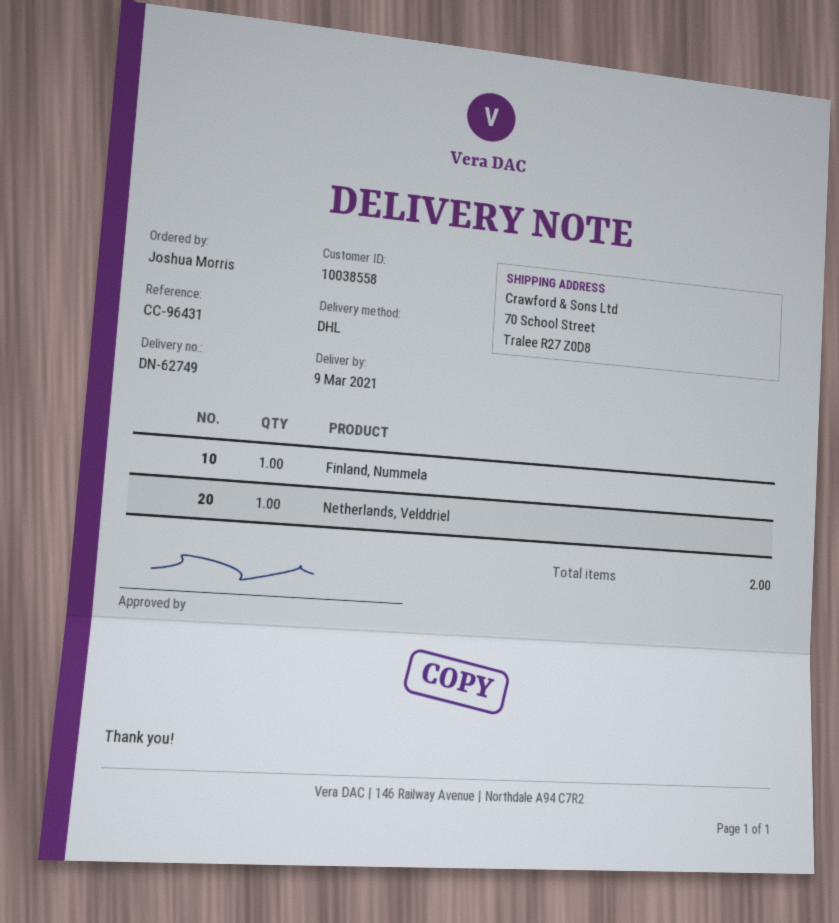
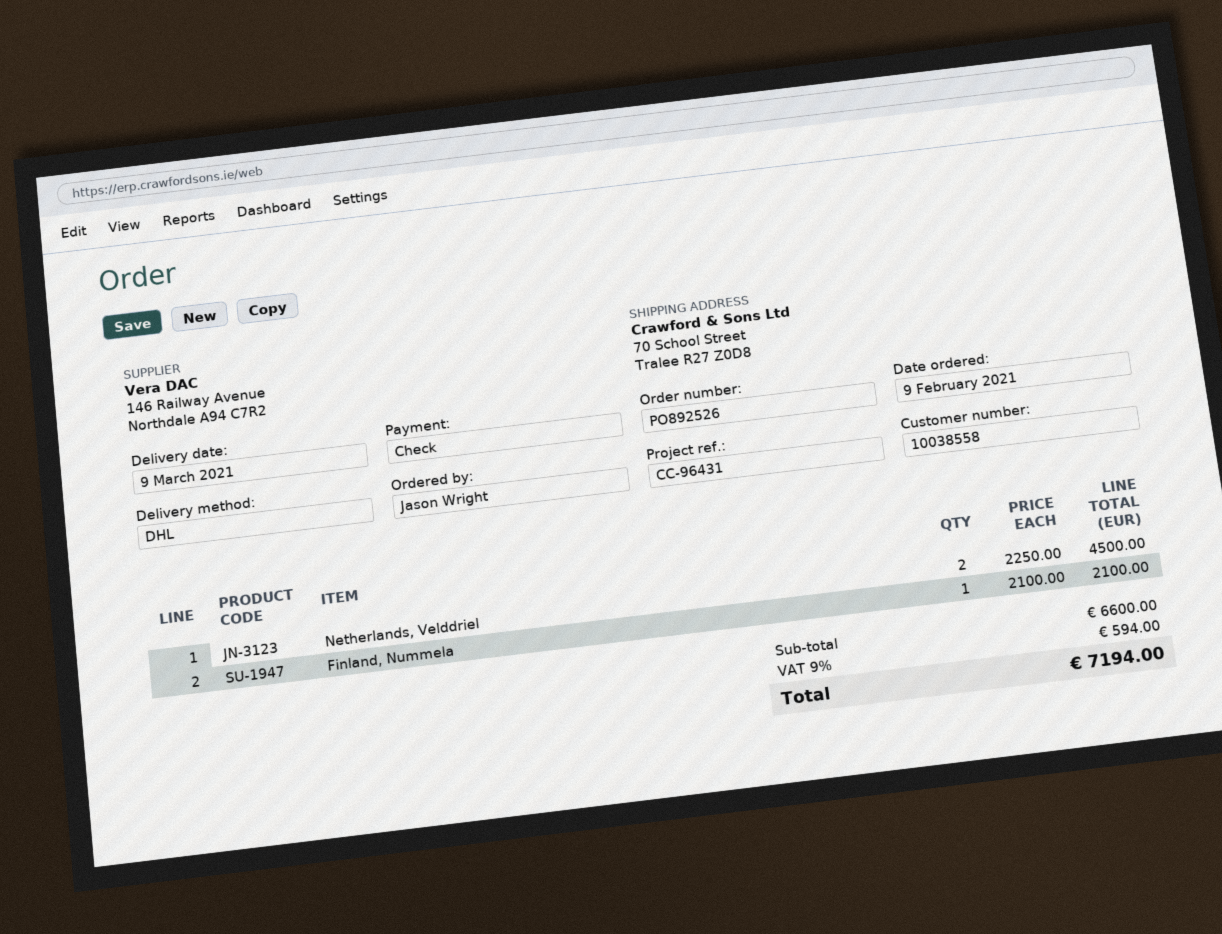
ordered by: Joshua Morris -> Jason Wright
Netherlands, Velddriel: 1 -> 2

